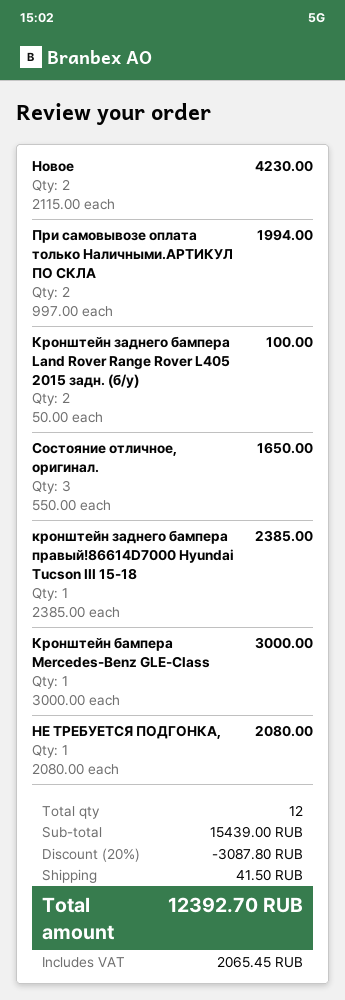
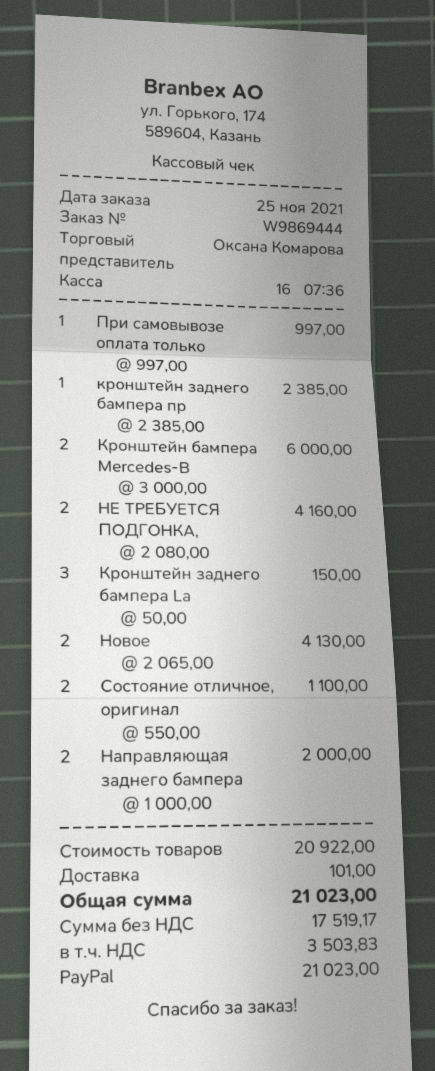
Новое: 2 x 2115.00 = 4230.00 -> 2 x 2065.00 = 4130.00
При самовывозе оплата только Наличными.АРТИКУЛ ПО СКЛА: 2 x 997.00 = 1994.00 -> 1 x 997.00 = 997.00
Кронштейн заднего бампера Land Rover Range Rover L405 2015 задн. (б/у): 2 x 50.00 = 100.00 -> 3 x 50.00 = 150.00
Состояние отличное, оригинал.: 3 x 550.00 = 1650.00 -> 2 x 550.00 = 1100.00
Кронштейн бампера Mercedes-Benz GLE-Class: 1 x 3000.00 = 3000.00 -> 2 x 3000.00 = 6000.00
НЕ TРEБУEТCЯ ПОДГOHКА,: 1 x 2080.00 = 2080.00 -> 2 x 2080.00 = 4160.00
Направляющая заднего бампера: none -> 2 x 1000.00 = 2000.00
subtotal: 15439.00 -> 20922.00
discount: 20% = 3087.80 -> none
shipping: 41.50 -> 101.00
tax: 2065.45 -> 3503.83
total: 12392.70 -> 21023.00

